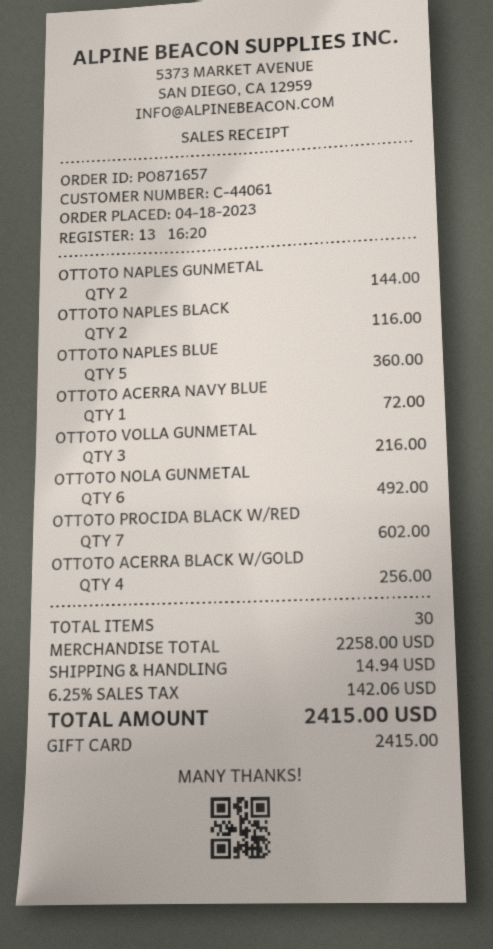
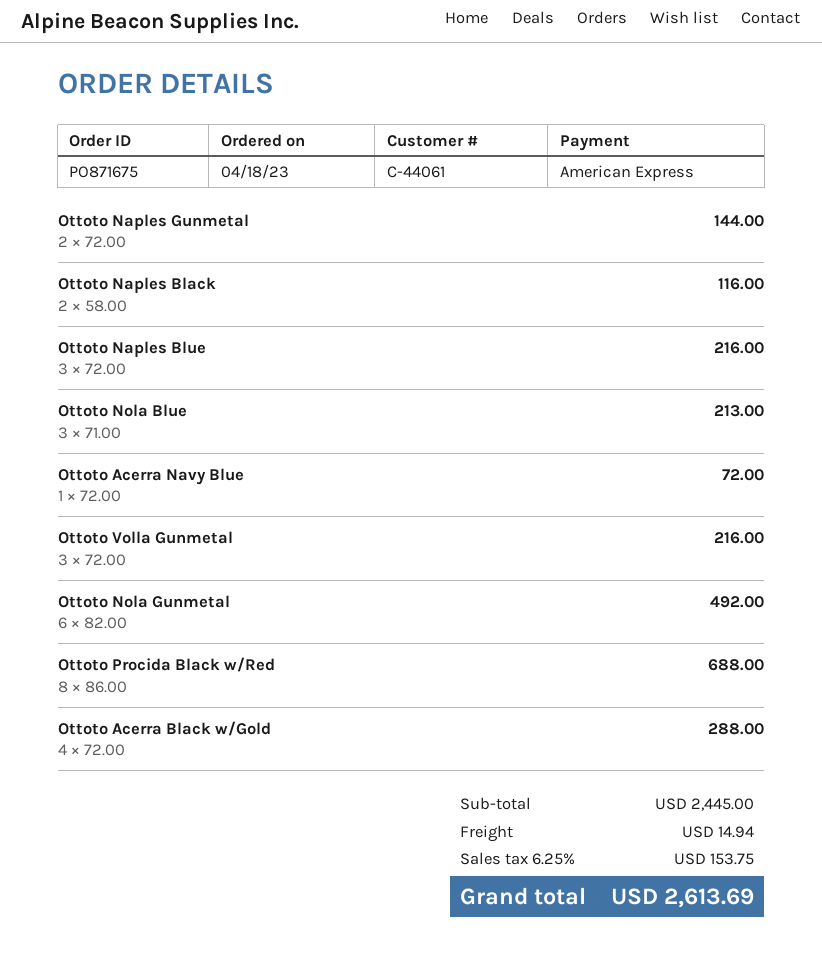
order number: PO871657 -> PO871675
payment method: gift card -> American Express
OTTOTO NAPLES BLUE: 5 for 360.00 -> 3 for 216.00
OTTOTO PROCIDA BLACK W/RED: 7 for 602.00 -> 8 for 688.00
OTTOTO ACERRA BLACK W/GOLD: 4 for 256.00 -> 4 for 288.00
Ottoto Nola Blue: none -> 3 for 213.00
subtotal: 2258.00 -> 2445.00
tax: 6.25% = 142.06 -> 6.25% = 153.75
total: 2415.00 -> 2613.69

